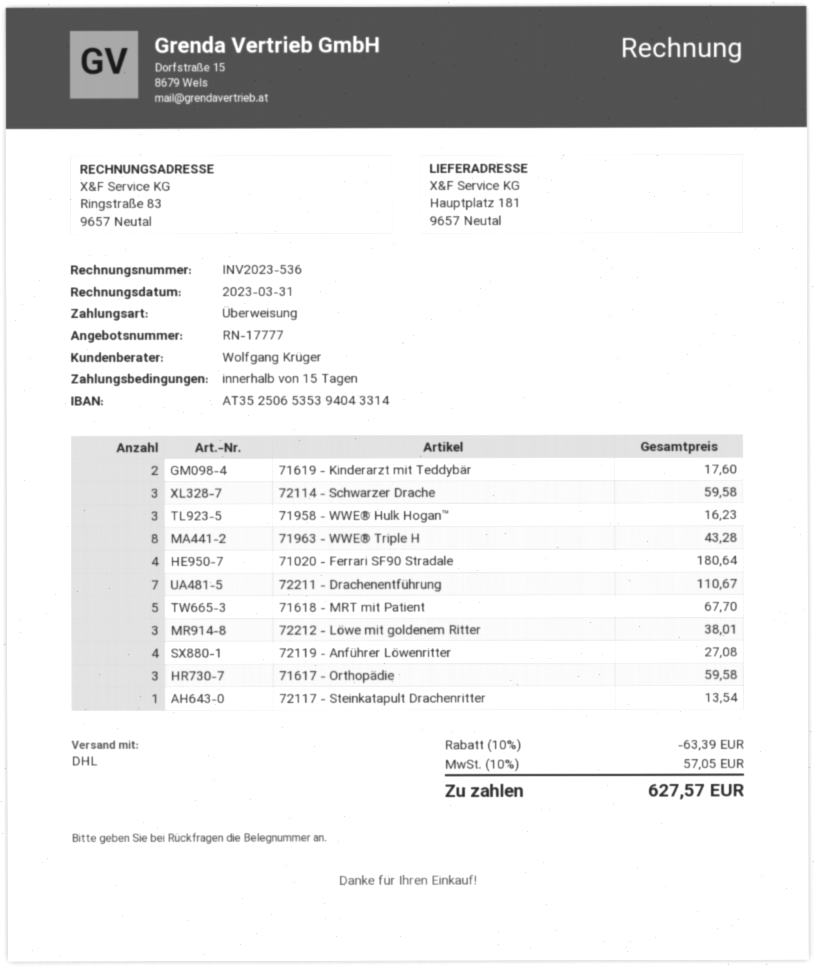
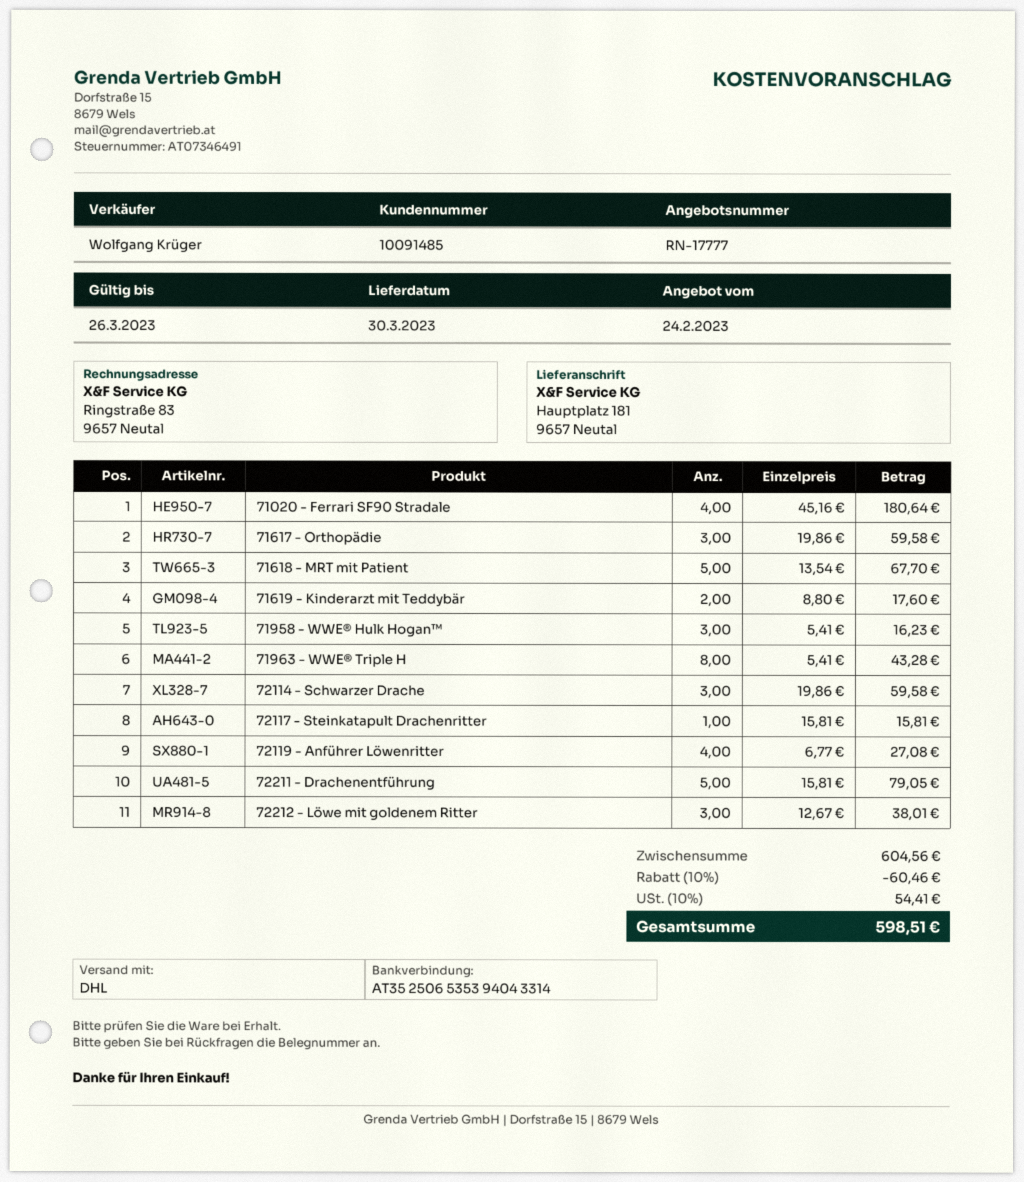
72211 - Drachenentführung: 7 for 110.67 -> 5 for 79.05
72117 - Steinkatapult Drachenritter: 1 for 13.54 -> 1 for 15.81
discount: 10% = 63.39 -> 10% = 60.46
tax: 10% = 57.05 -> 10% = 54.41
total: 627.57 -> 598.51

